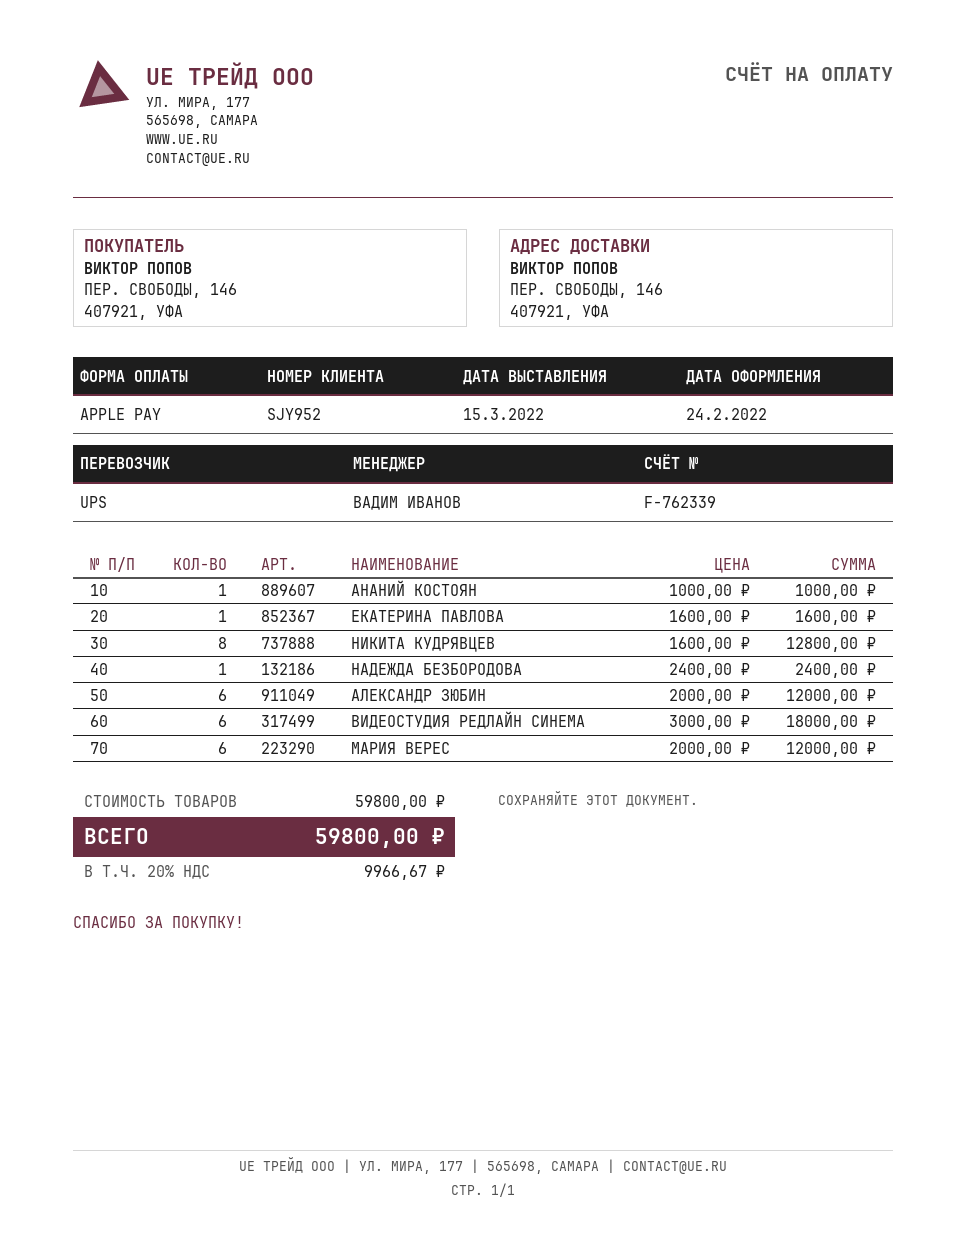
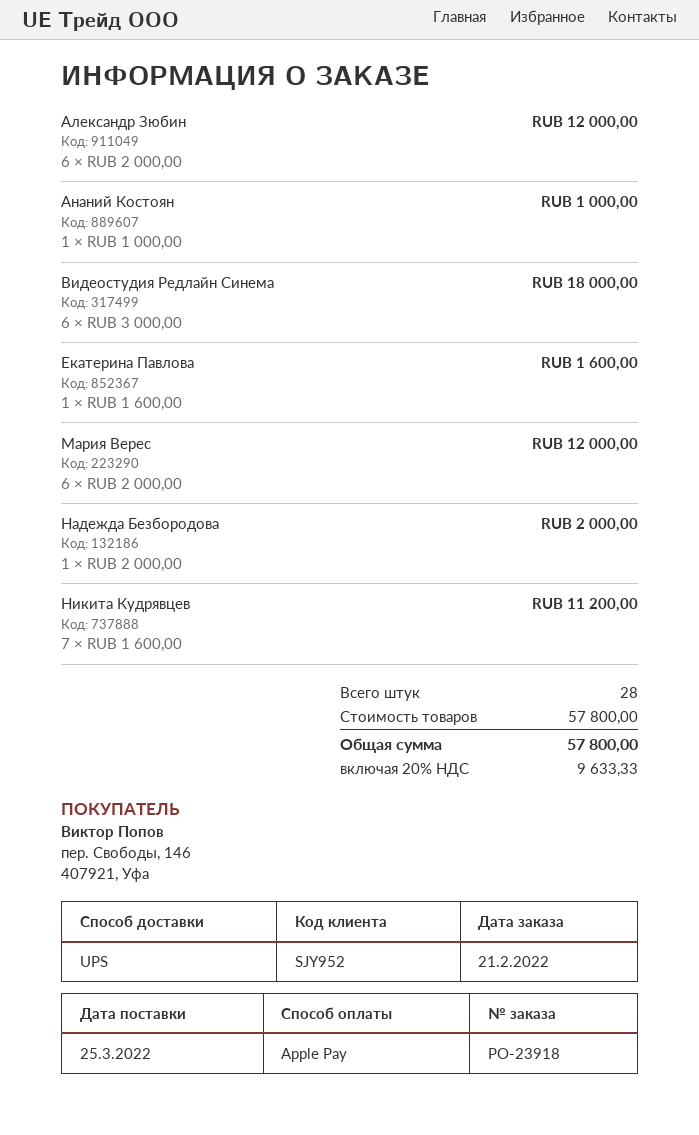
order date: 2022-02-24 -> 2022-02-21
НИКИТА КУДРЯВЦЕВ: 8 x 1600.00 = 12800.00 -> 7 x 1600.00 = 11200.00
НАДЕЖДА БЕЗБОРОДОВА: 1 x 2400.00 = 2400.00 -> 1 x 2000.00 = 2000.00
subtotal: 59800.00 -> 57800.00
tax: 20% = 9966.67 -> 20% = 9633.33
total: 59800.00 -> 57800.00

